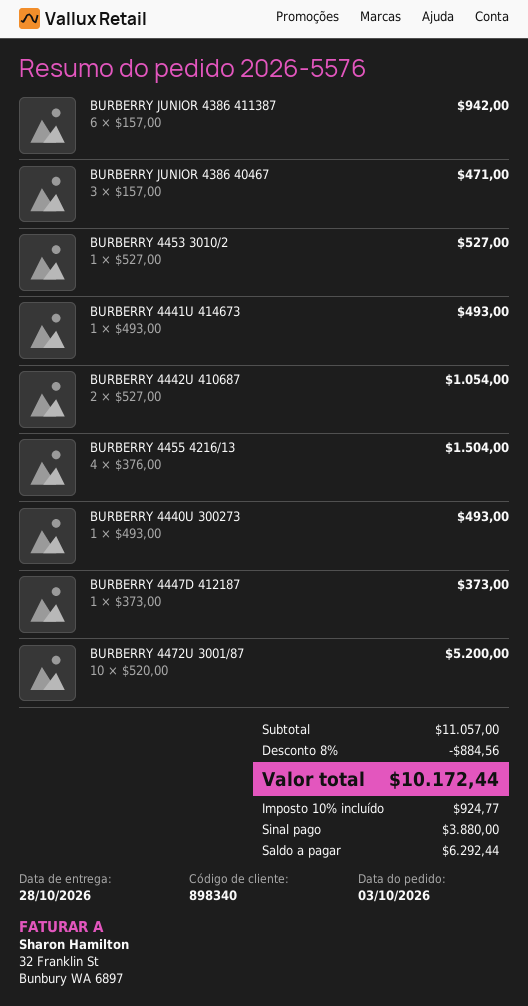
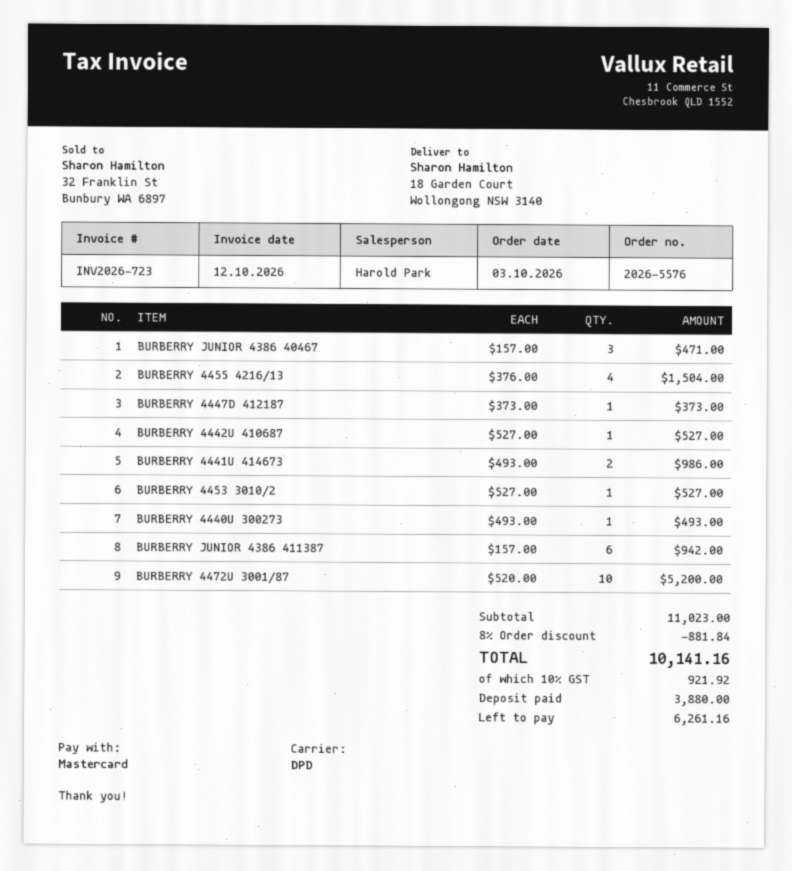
BURBERRY 4441U 414673: 1 x 493.00 = 493.00 -> 2 x 493.00 = 986.00
BURBERRY 4442U 410687: 2 x 527.00 = 1054.00 -> 1 x 527.00 = 527.00
subtotal: 11057.00 -> 11023.00
discount: 8% = 884.56 -> 8% = 881.84
tax: 10% = 924.77 -> 10% = 921.92
total: 10172.44 -> 10141.16
balance: 6292.44 -> 6261.16

